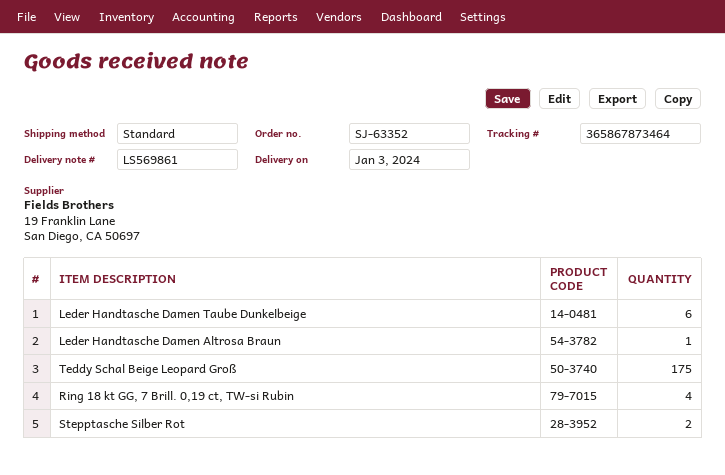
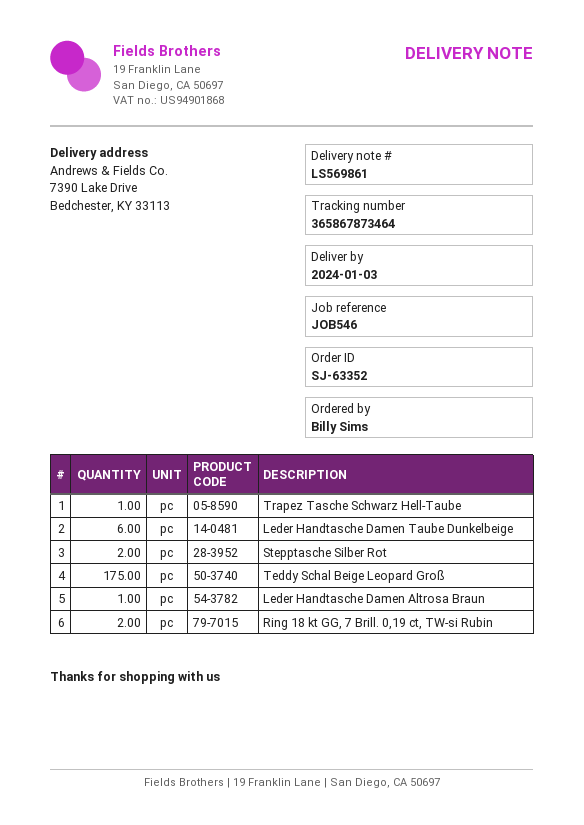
Ring 18 kt GG, 7 Brill. 0,19 ct, TW-si Rubin: 4 -> 2
Trapez Tasche Schwarz Hell-Taube: none -> 1

